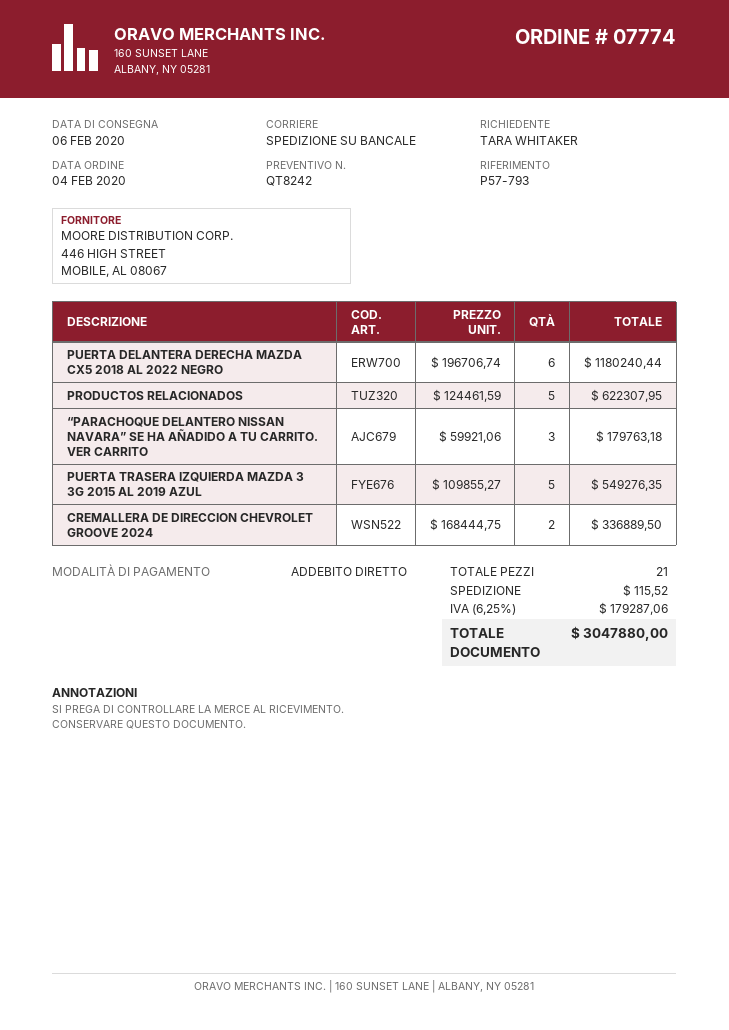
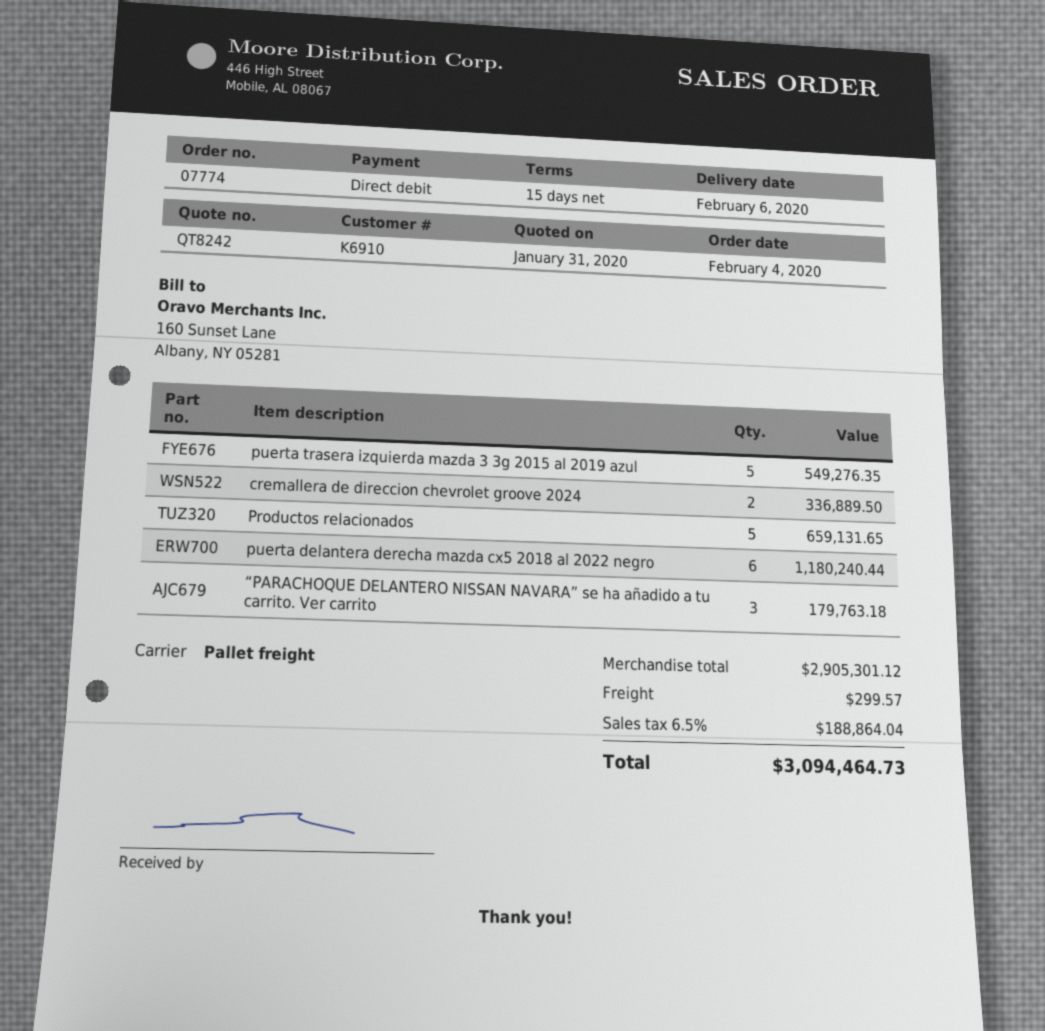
PRODUCTOS RELACIONADOS: 5 for 622307.95 -> 5 for 659131.65
shipping: 115.52 -> 299.57
tax: 6.25% = 179287.06 -> 6.5% = 188864.04
total: 3047880.00 -> 3094464.73

